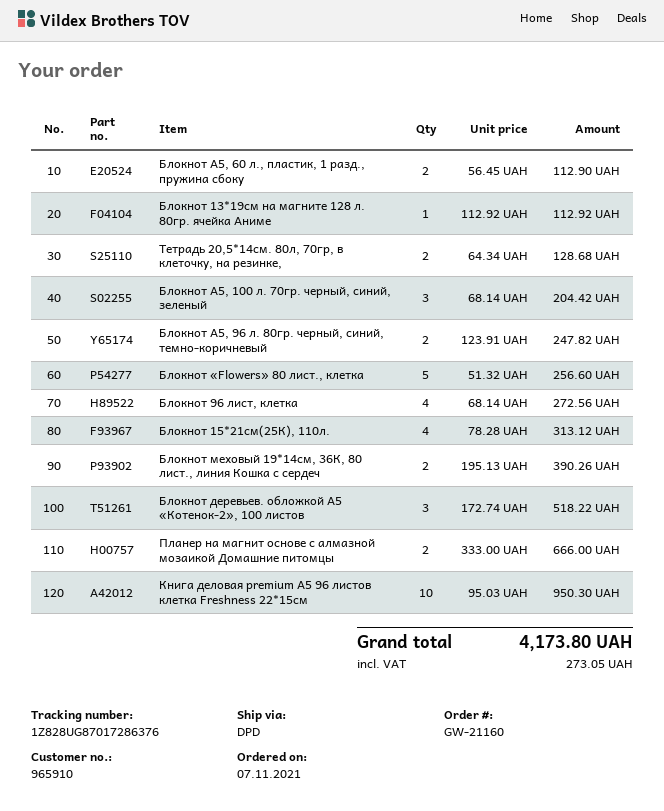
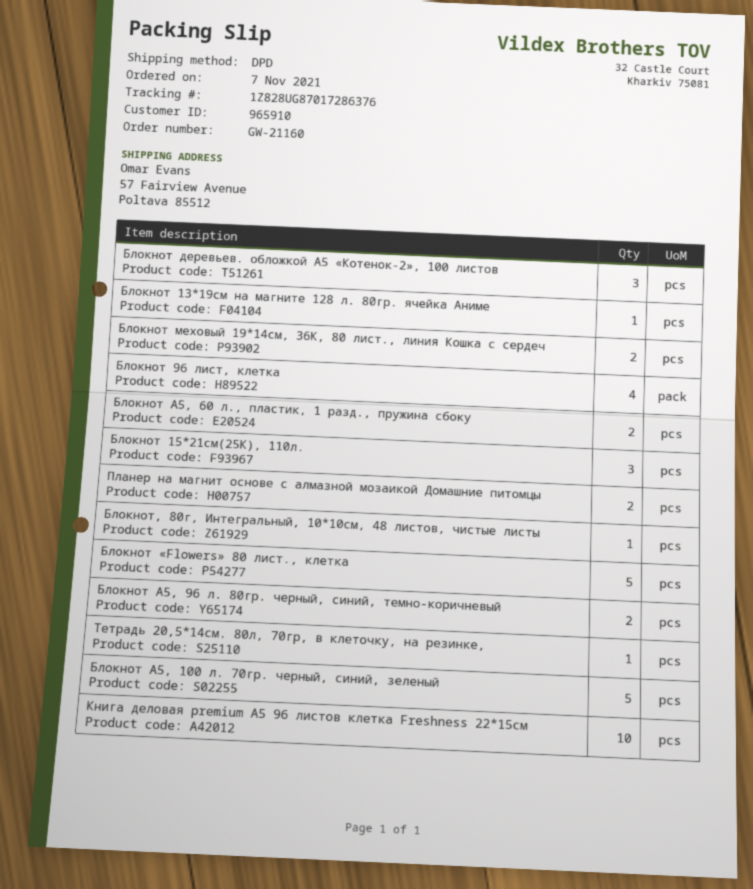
Тетрадь 20,5*14см. 80л, 70гр, в клеточку, на резинке,: 2 -> 1
Блокнот А5, 100 л. 70гр. черный, синий, зеленый: 3 -> 5
Блокнот 15*21см(25К), 110л.: 4 -> 3
Блокнот, 80г, Интегральный, 10*10см, 48 листов, чистые листы: none -> 1

